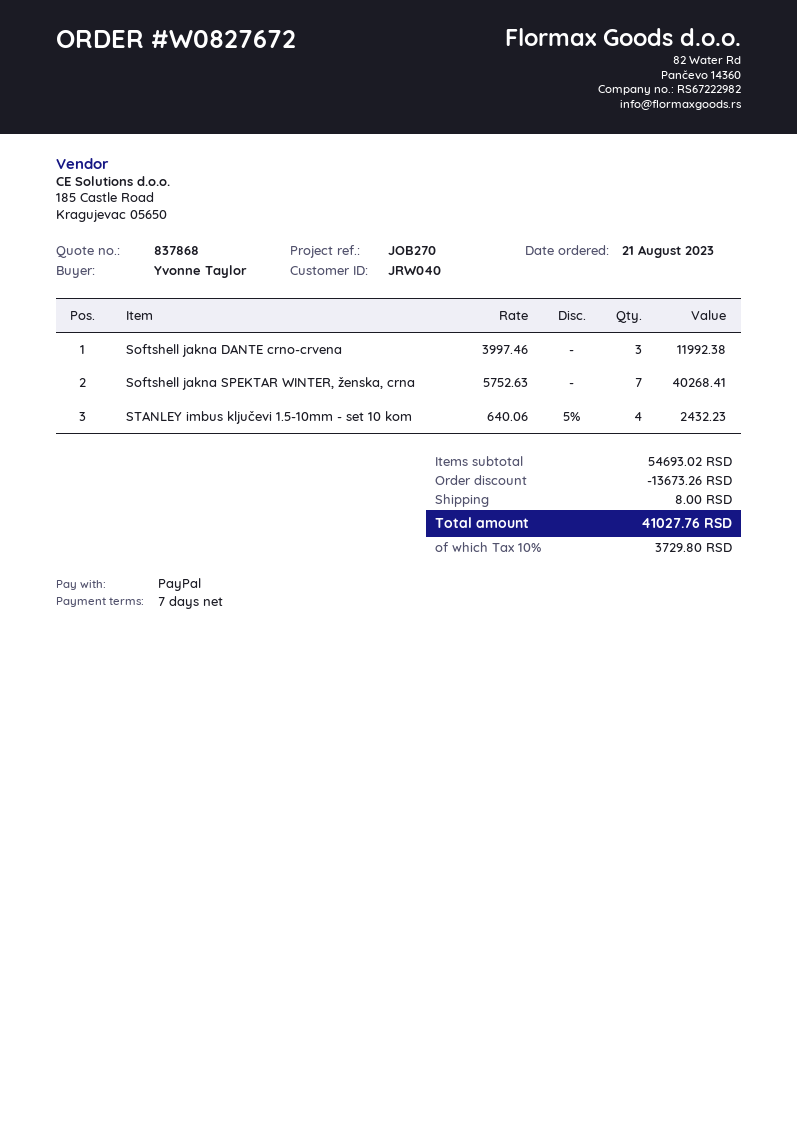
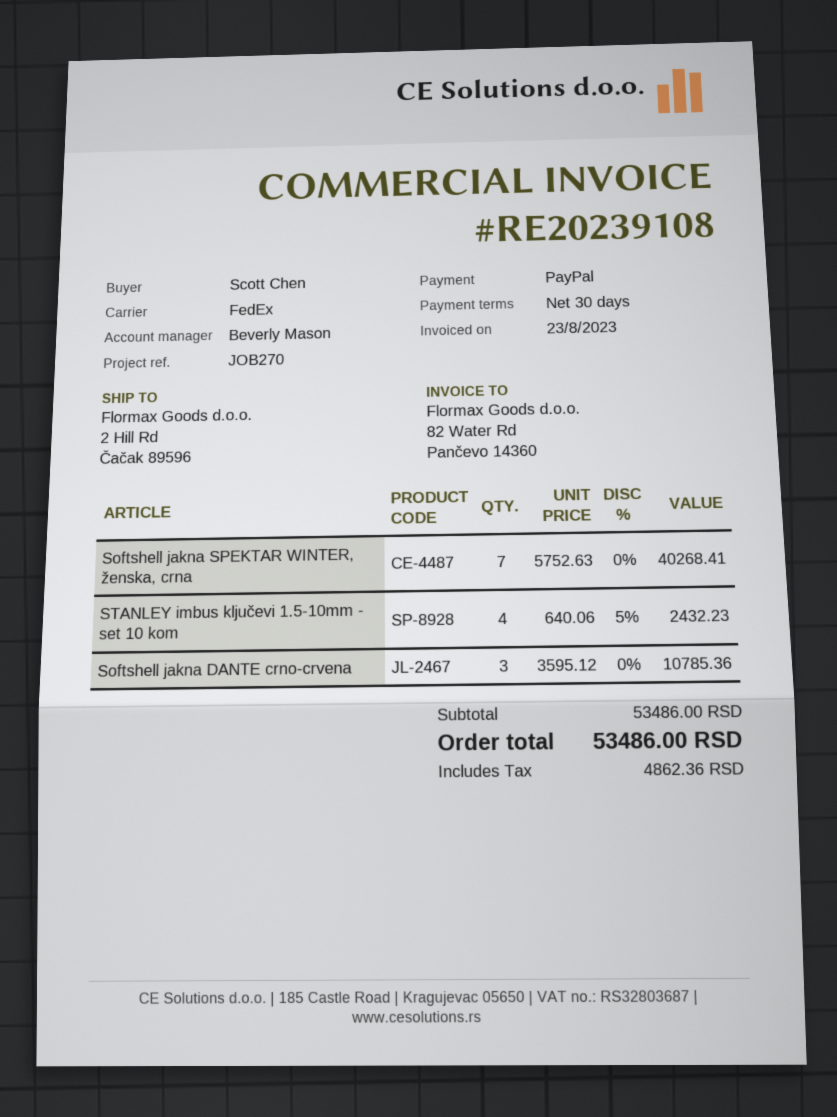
payment terms: 7 days -> 30 days
ordered by: Yvonne Taylor -> Scott Chen
Softshell jakna DANTE crno-crvena: 3 x 3997.46 = 11992.38 -> 3 x 3595.12 = 10785.36
subtotal: 54693.02 -> 53486.00
discount: 13673.26 -> none
shipping: 8.00 -> none
tax: 3729.80 -> 4862.36
total: 41027.76 -> 53486.00

